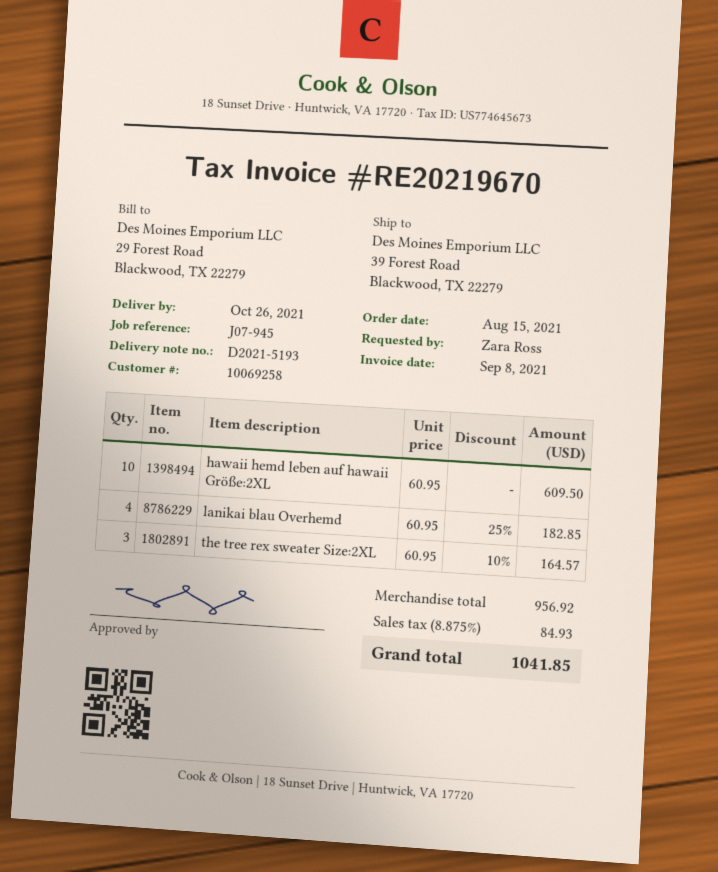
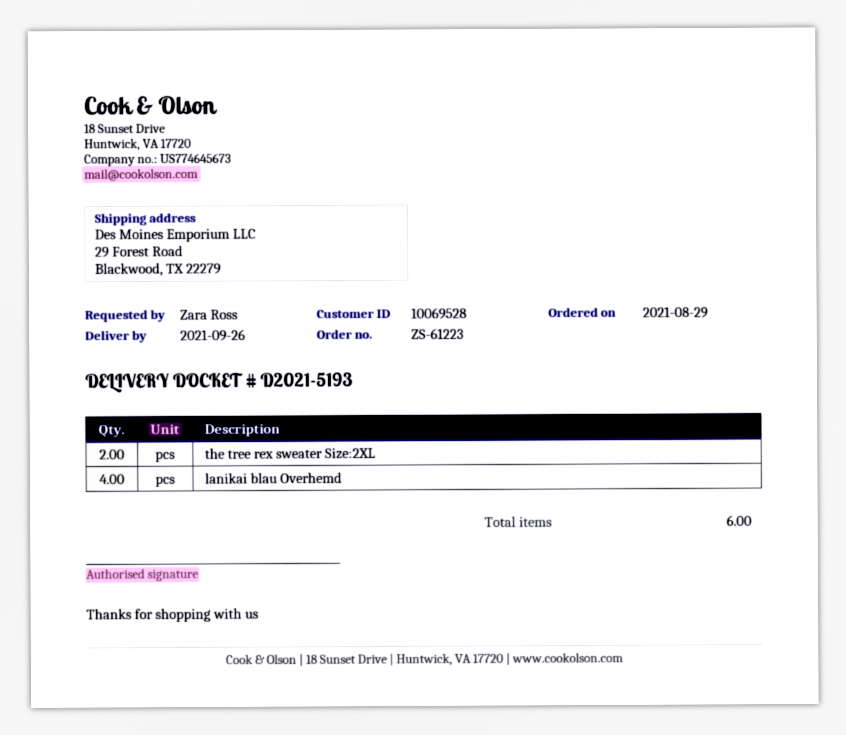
order date: 2021-08-15 -> 2021-08-29
delivery date: 2021-10-26 -> 2021-09-26
customer number: 10069258 -> 10069528
ship to: 39 Forest Road, Blackwood, TX 22279 -> 29 Forest Road, Blackwood, TX 22279
hawaii hemd leben auf hawaii Größe:2XL: 10 -> none
the tree rex sweater Size:2XL: 3 -> 2

